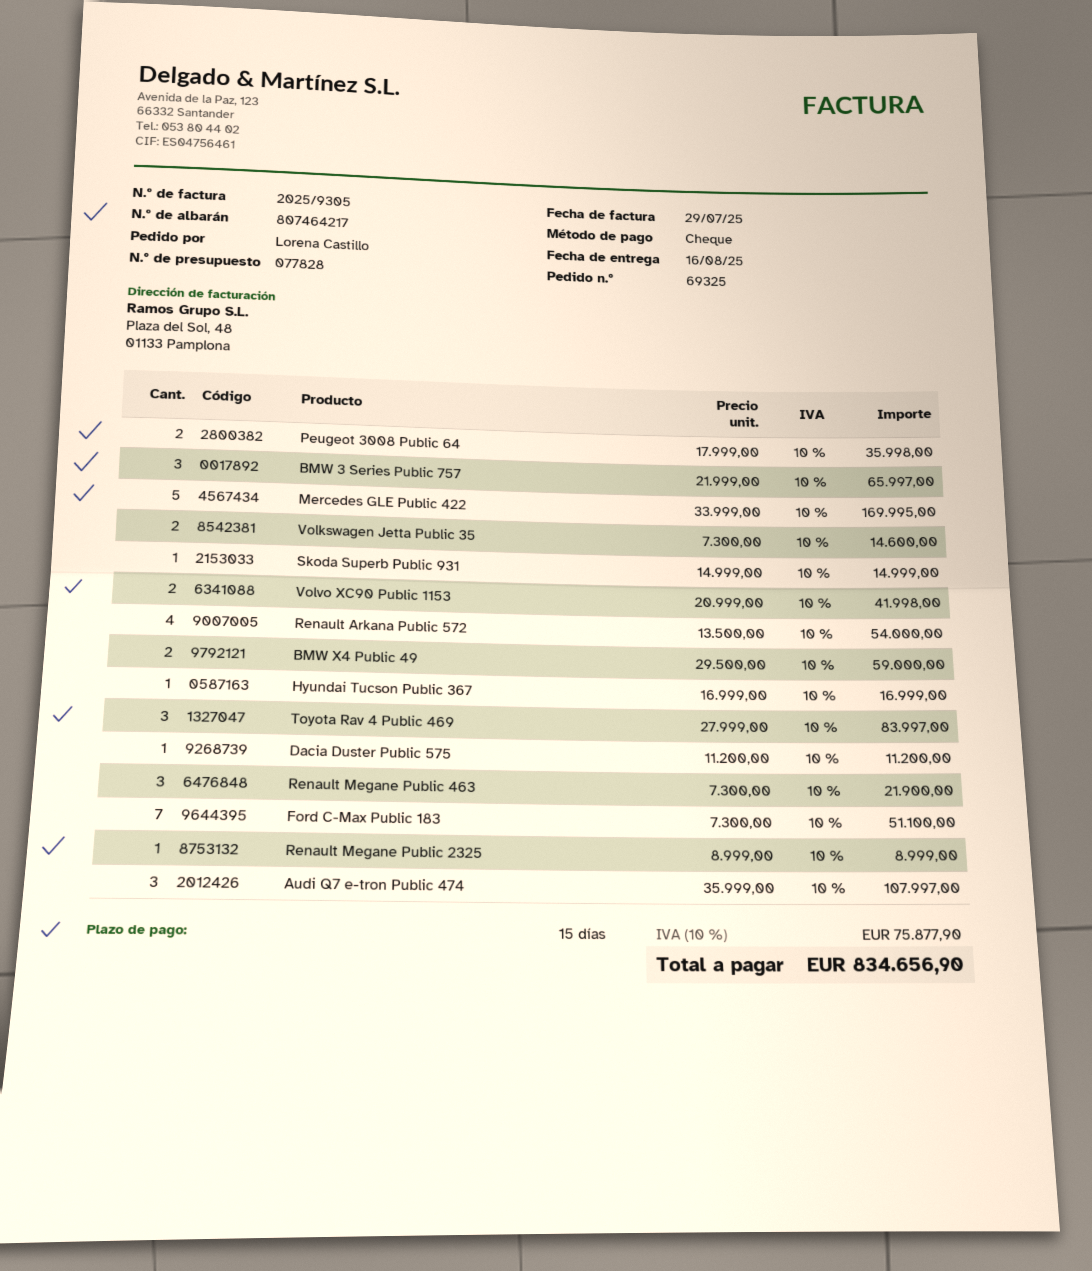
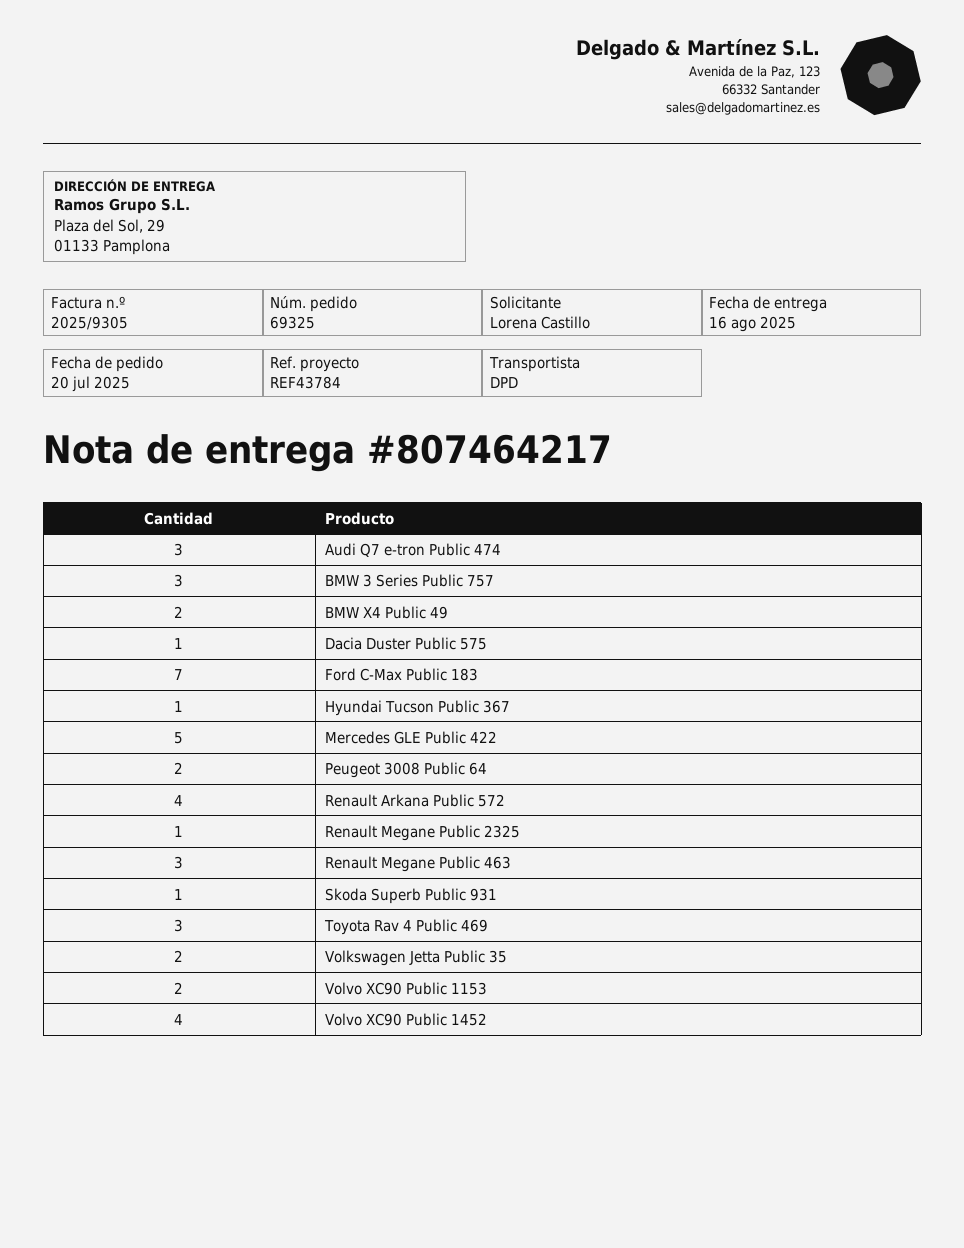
Volvo XC90 Public 1452: none -> 4

